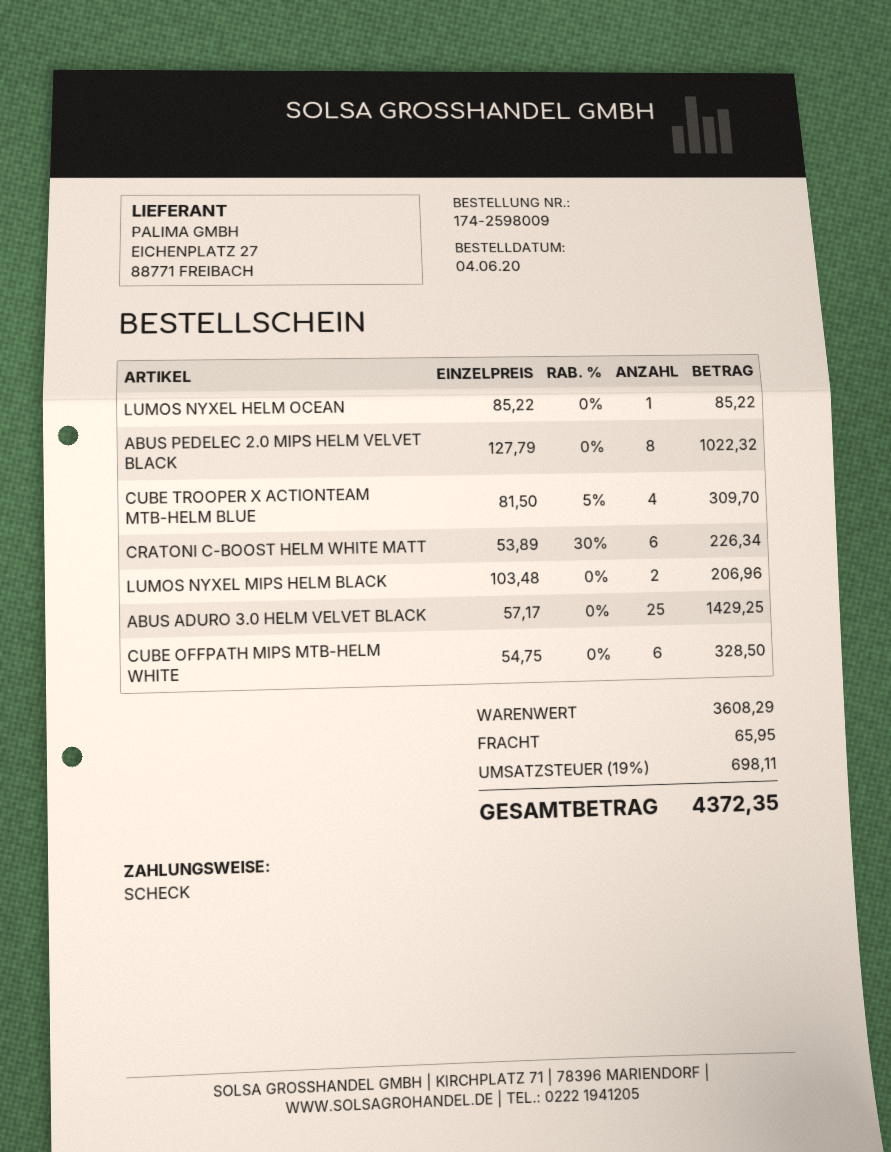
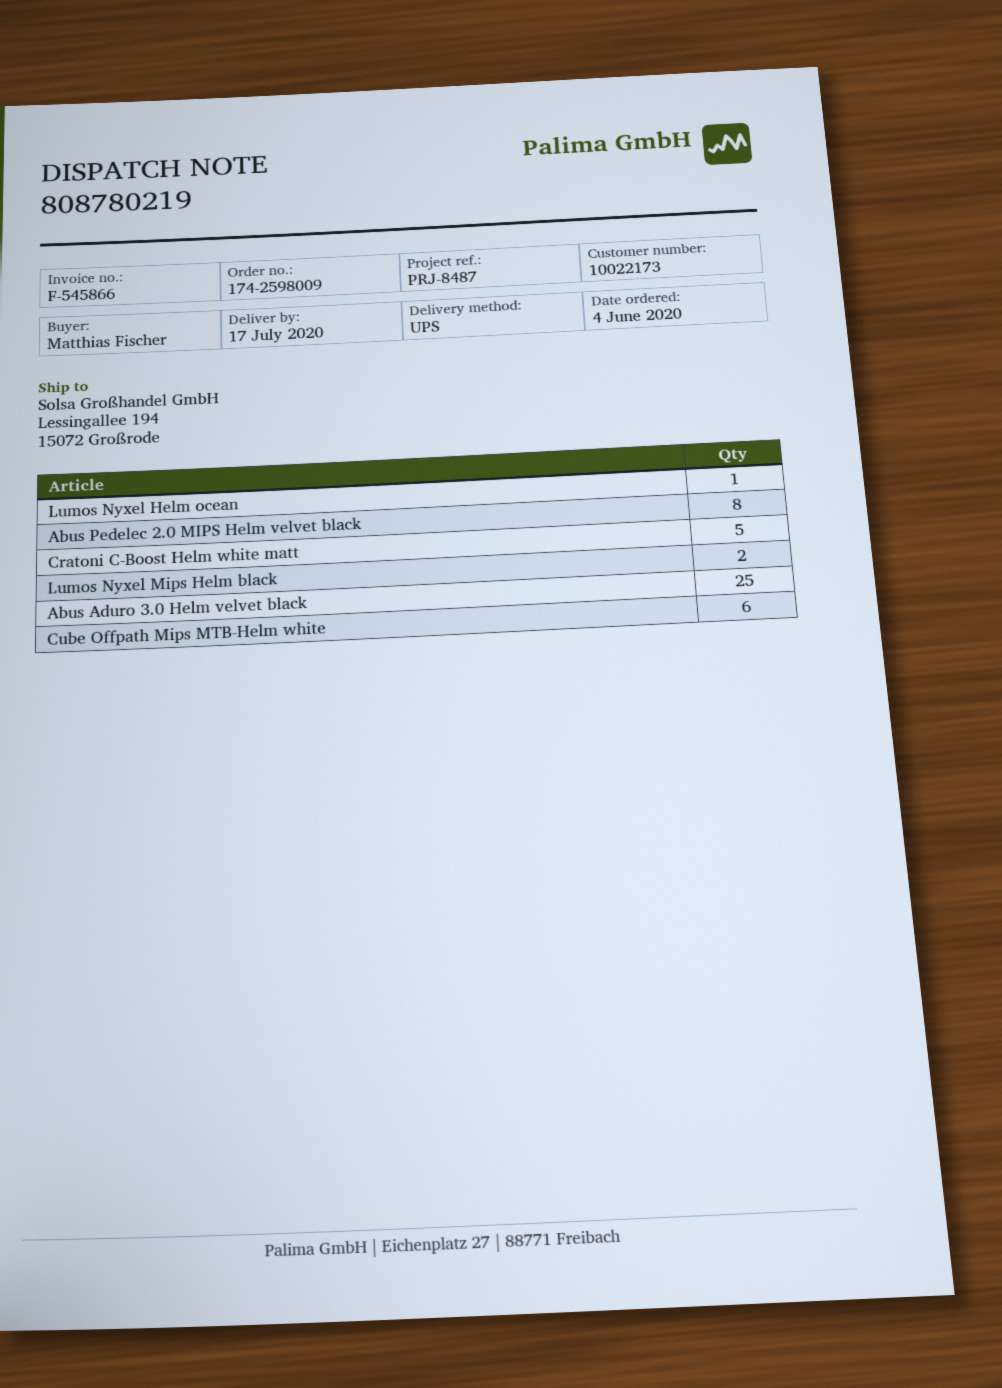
CUBE TROOPER X ACTIONTEAM MTB-HELM BLUE: 4 -> none
CRATONI C-BOOST HELM WHITE MATT: 6 -> 5

